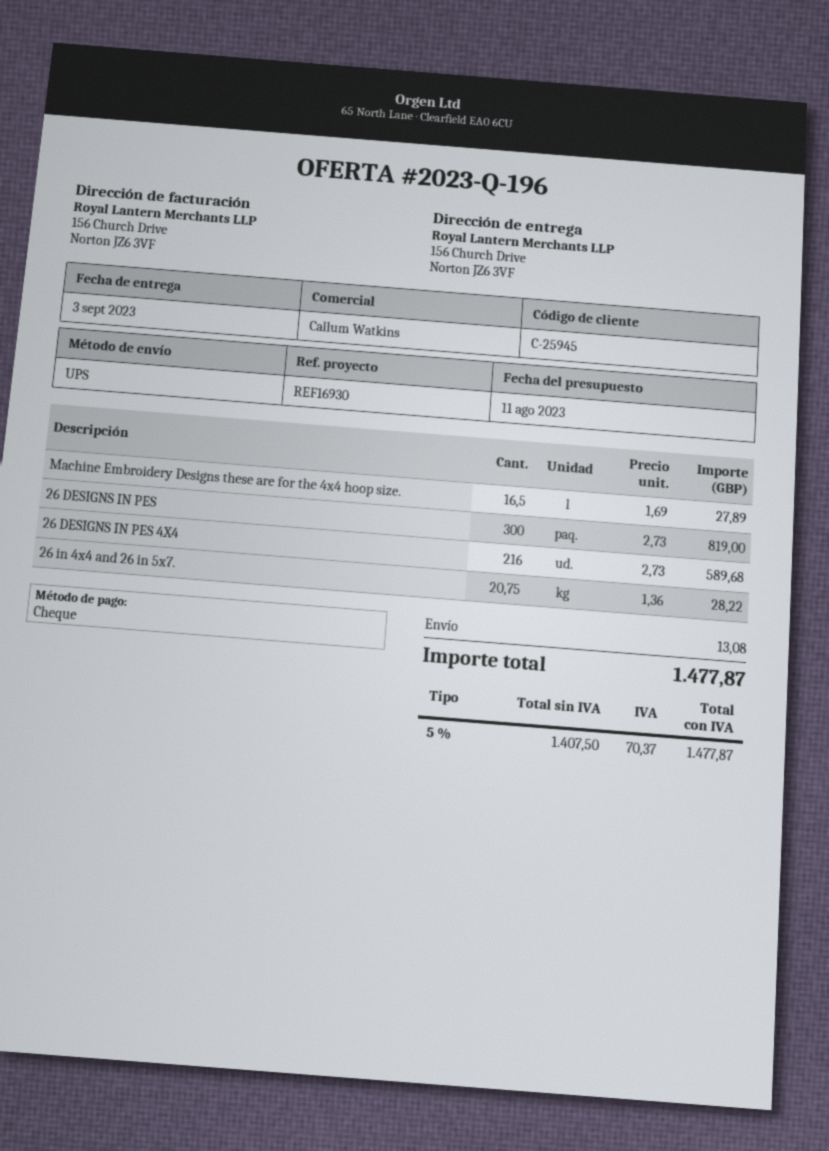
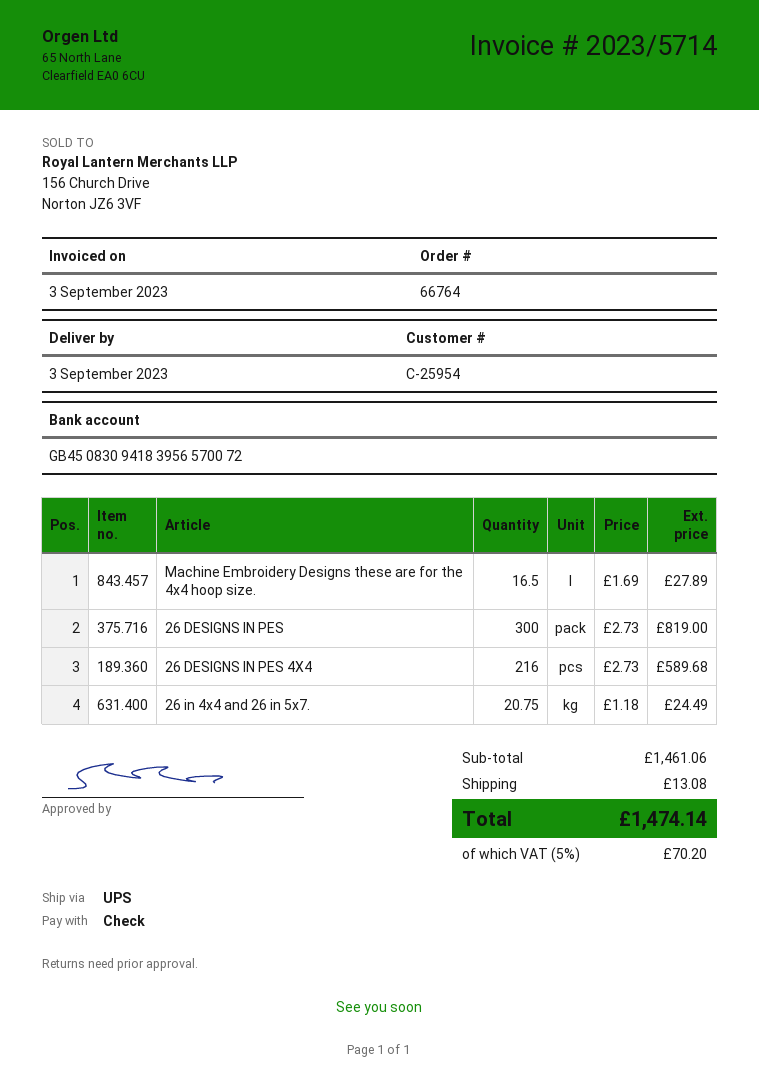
customer number: C-25945 -> C-25954
26 in 4x4 and 26 in 5x7.: 20.75 x 1.36 = 28.22 -> 20.75 x 1.18 = 24.49
tax: 5% = 70.37 -> 5% = 70.20
total: 1477.87 -> 1474.14

